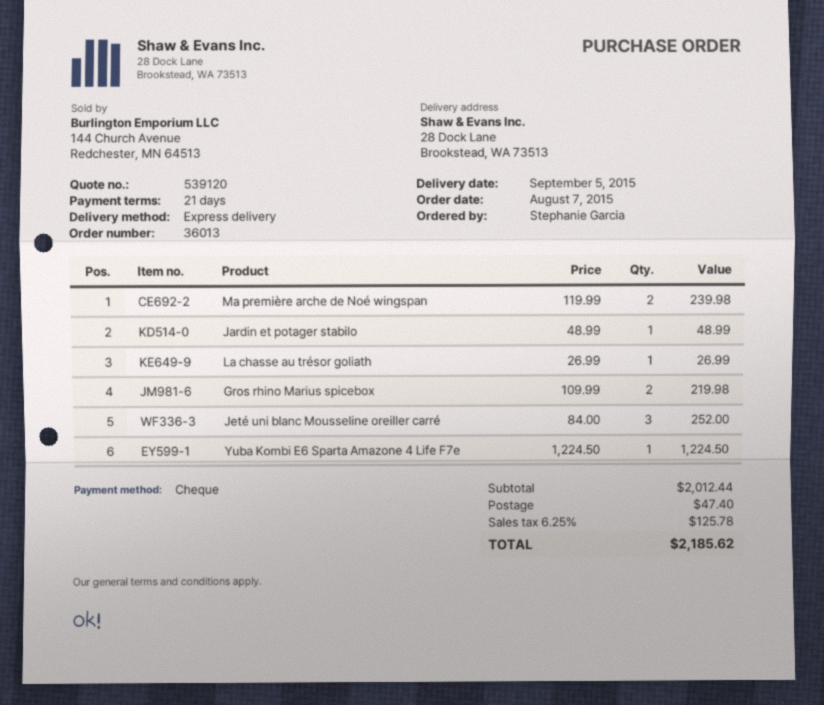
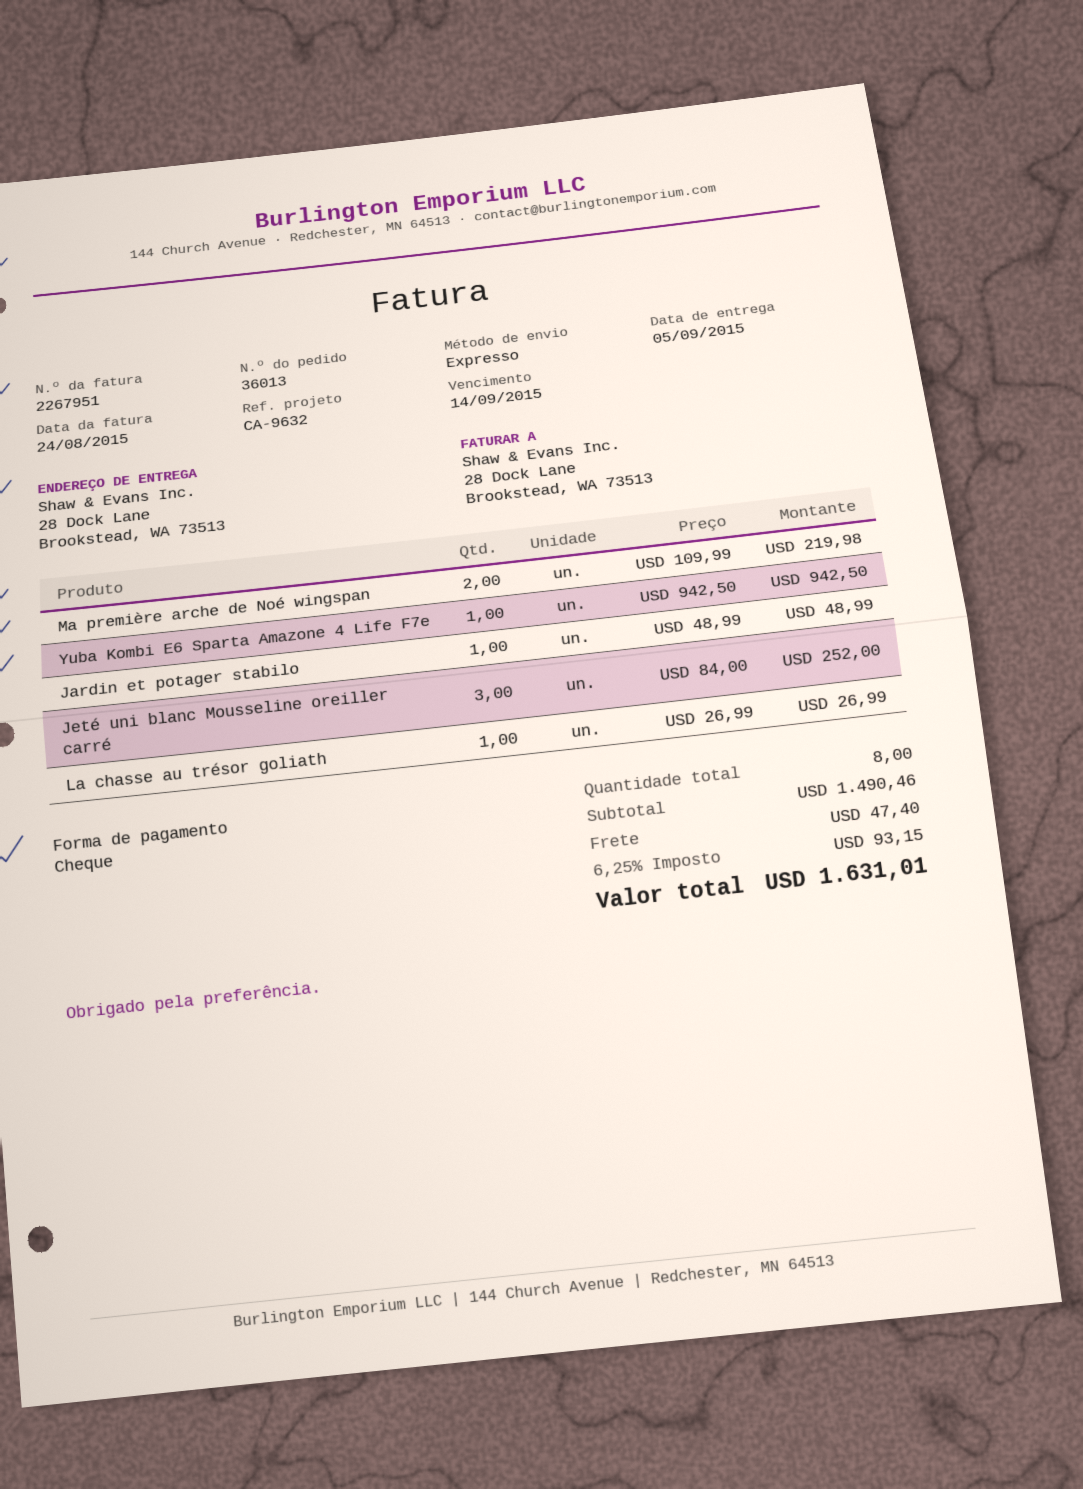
Ma première arche de Noé wingspan: 2 x 119.99 = 239.98 -> 2 x 109.99 = 219.98
Gros rhino Marius spicebox: 2 x 109.99 = 219.98 -> none
Yuba Kombi E6 Sparta Amazone 4 Life F7e: 1 x 1224.50 = 1224.50 -> 1 x 942.50 = 942.50
subtotal: 2012.44 -> 1490.46
tax: 6.25% = 125.78 -> 6.25% = 93.15
total: 2185.62 -> 1631.01

